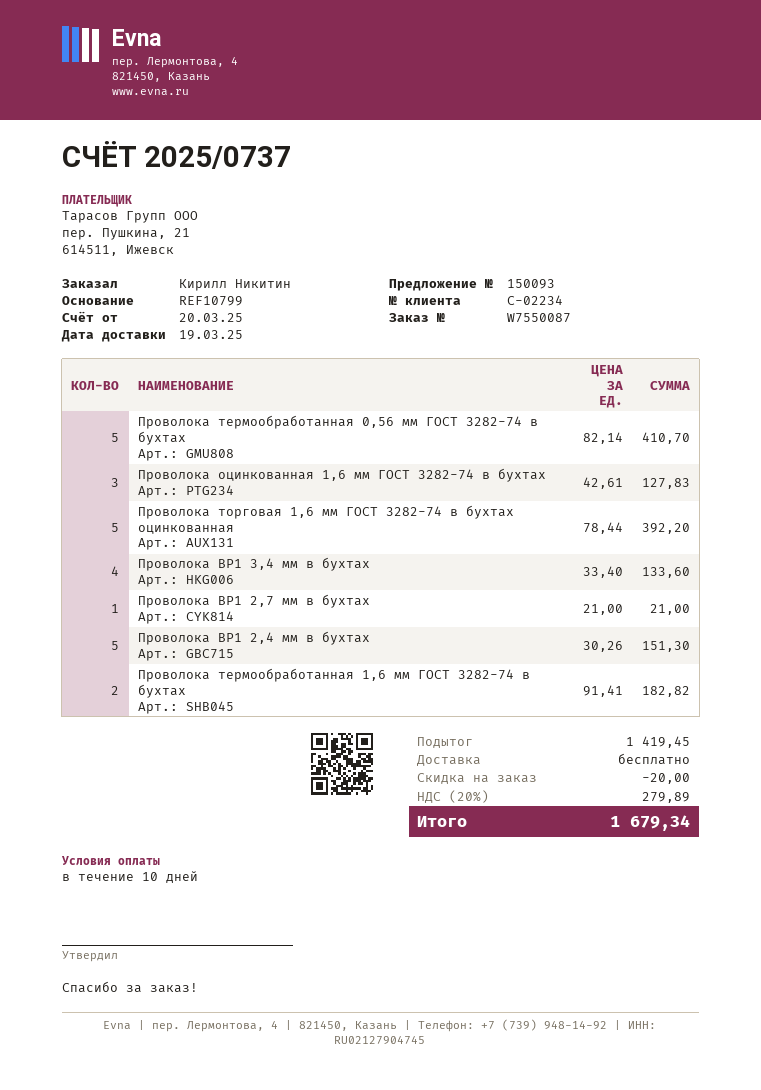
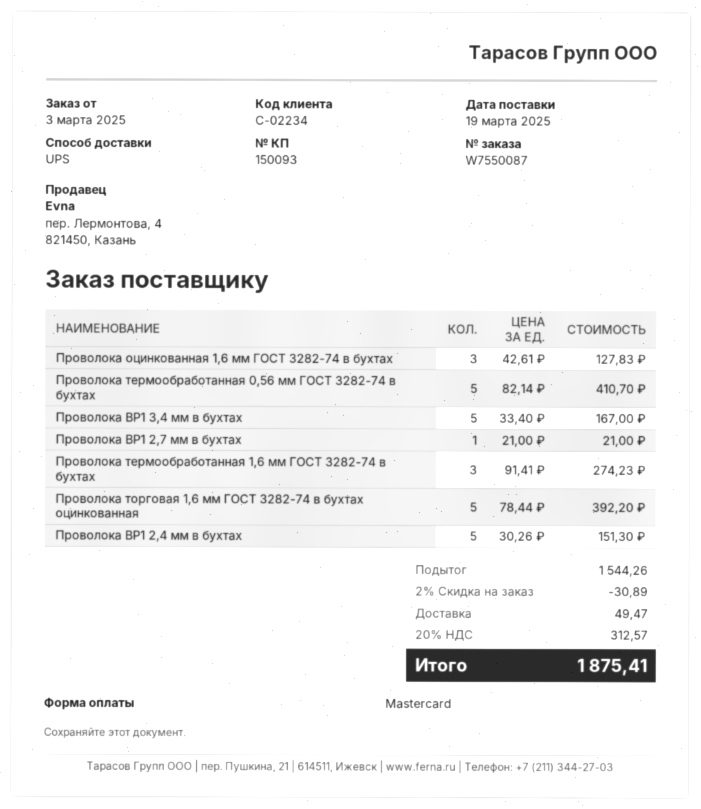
Проволока ВР1 3,4 мм в бухтах: 4 x 33.40 = 133.60 -> 5 x 33.40 = 167.00
Проволока термообработанная 1,6 мм ГОСТ 3282-74 в бухтах: 2 x 91.41 = 182.82 -> 3 x 91.41 = 274.23
subtotal: 1419.45 -> 1544.26
discount: 20.00 -> 30.89
shipping: 0.00 -> 49.47
tax: 20% = 279.89 -> 20% = 312.57
total: 1679.34 -> 1875.41

